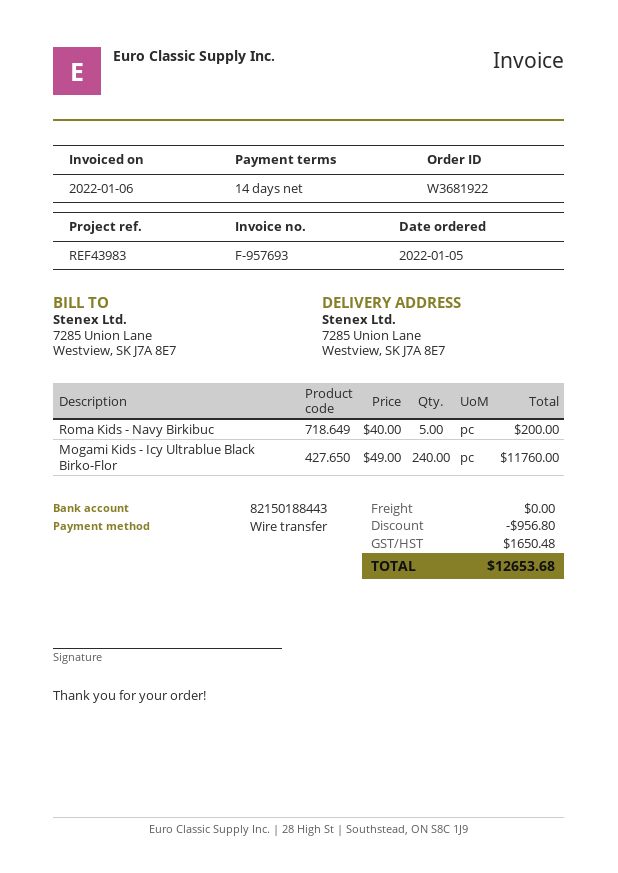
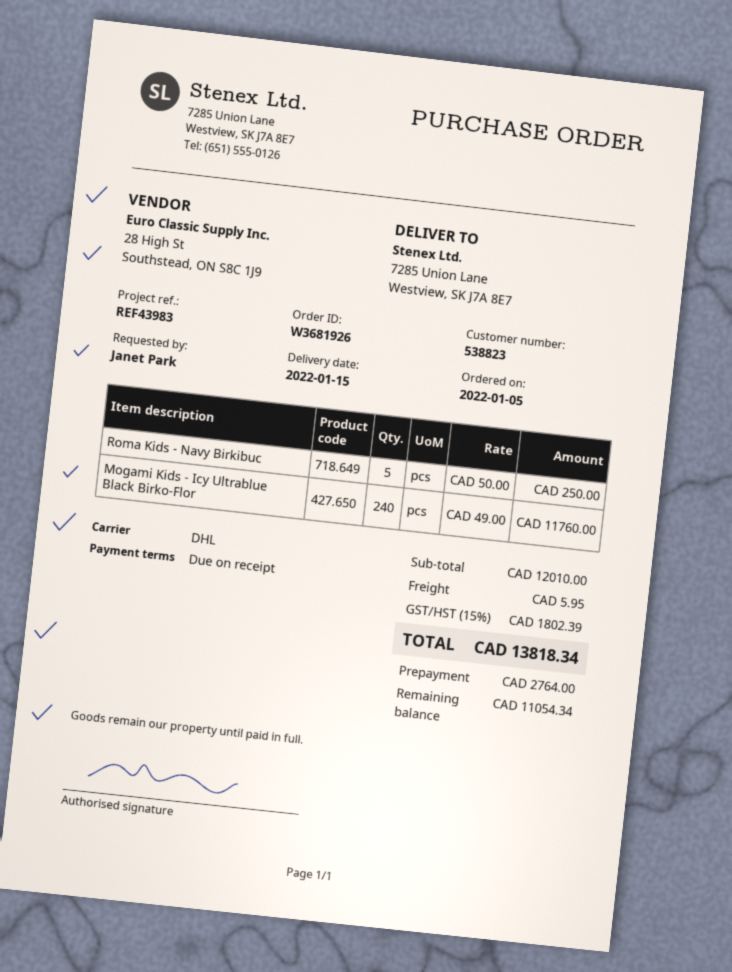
order number: W3681922 -> W3681926
payment terms: 14 days -> on receipt
Roma Kids - Navy Birkibuc: 5 x 40.00 = 200.00 -> 5 x 50.00 = 250.00
discount: 956.80 -> none
shipping: 0.00 -> 5.95
tax: 1650.48 -> 1802.39
total: 12653.68 -> 13818.34

